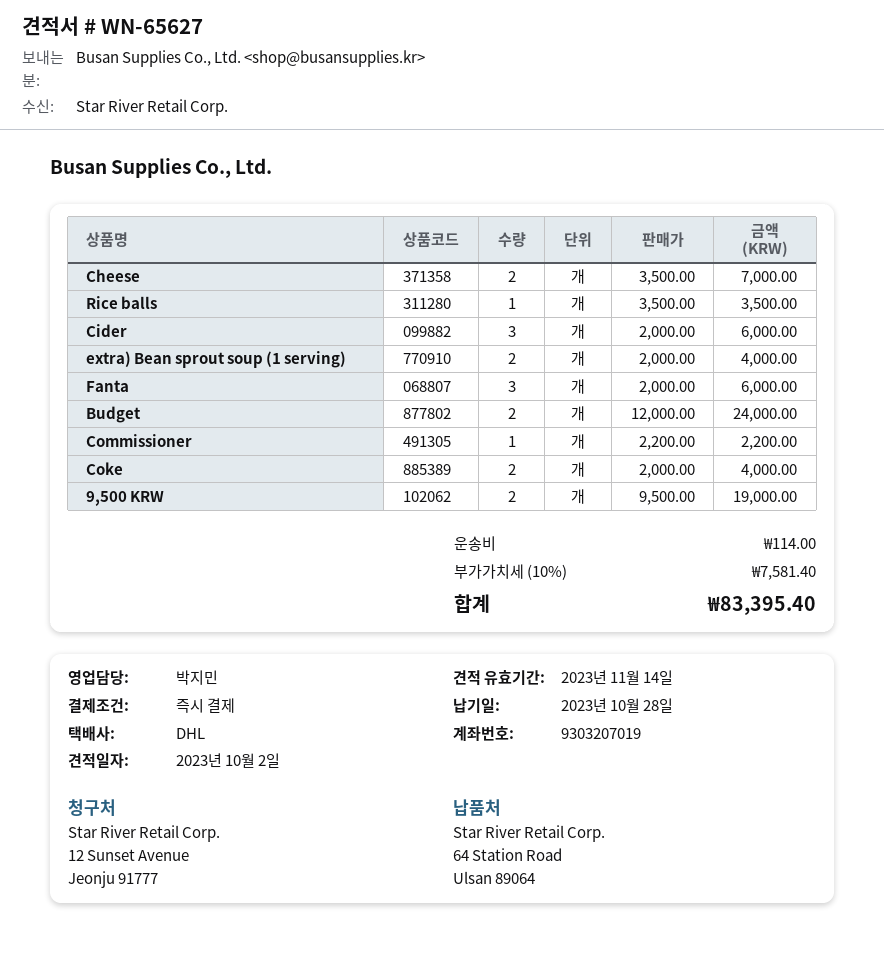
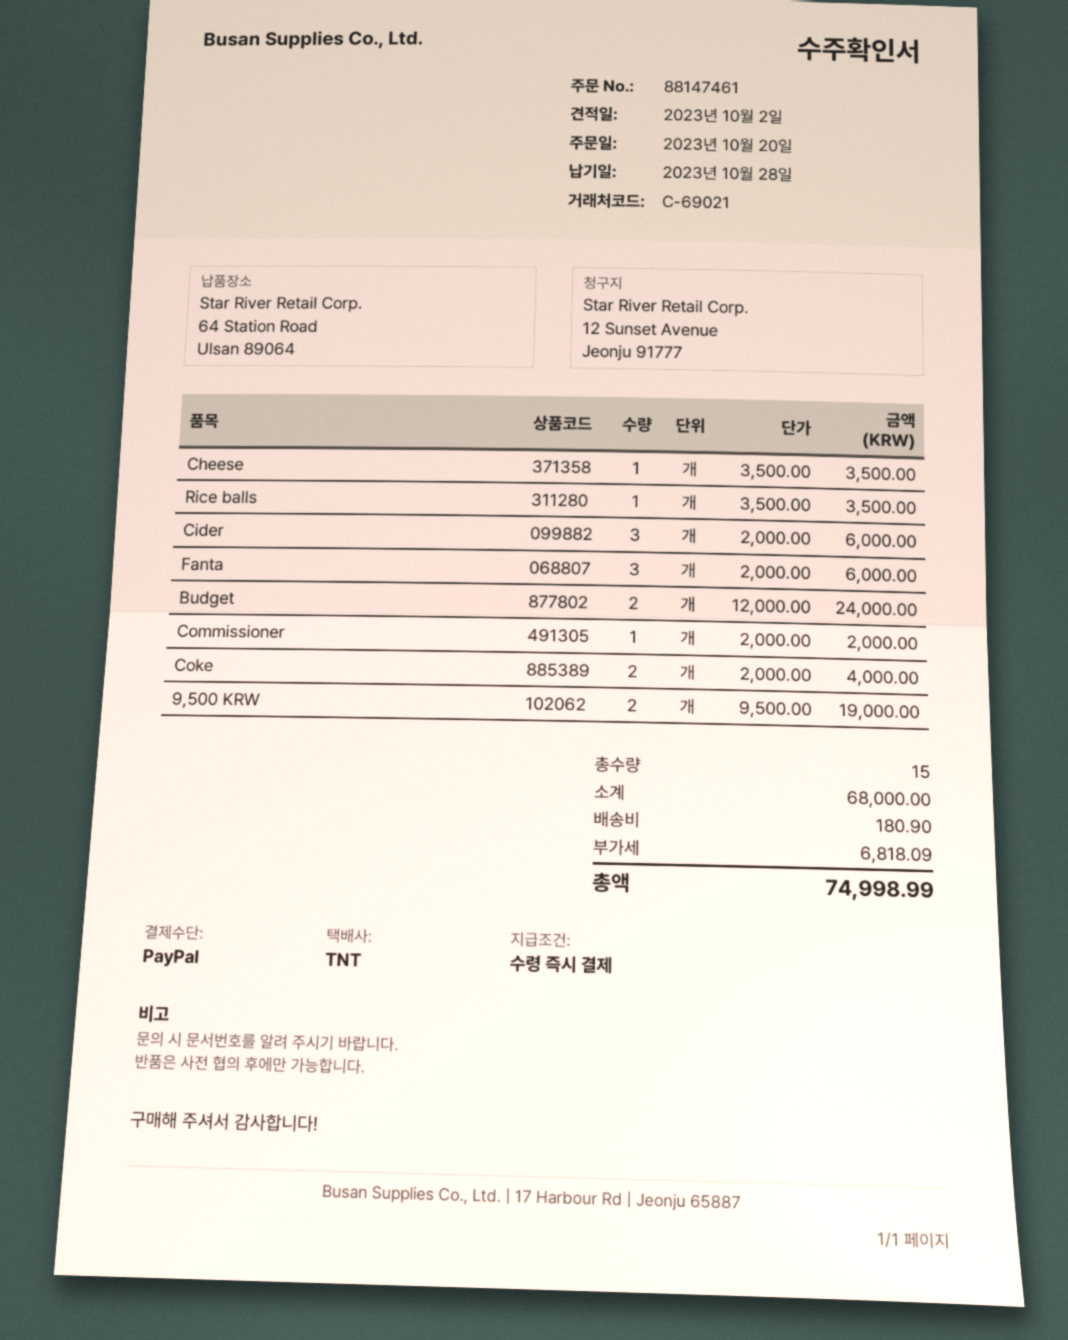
shipping method: DHL -> TNT
Cheese: 2 x 3500.00 = 7000.00 -> 1 x 3500.00 = 3500.00
extra) Bean sprout soup (1 serving): 2 x 2000.00 = 4000.00 -> none
Commissioner: 1 x 2200.00 = 2200.00 -> 1 x 2000.00 = 2000.00
shipping: 114.00 -> 180.90
tax: 7581.40 -> 6818.09
total: 83395.40 -> 74998.99

